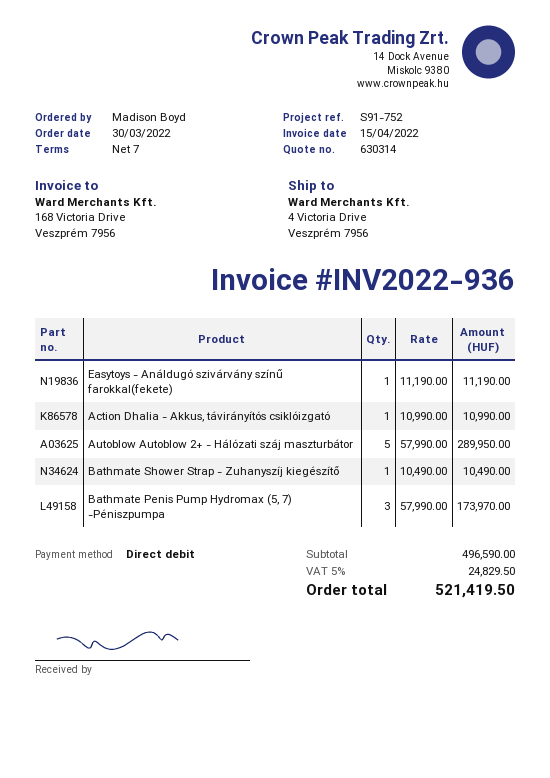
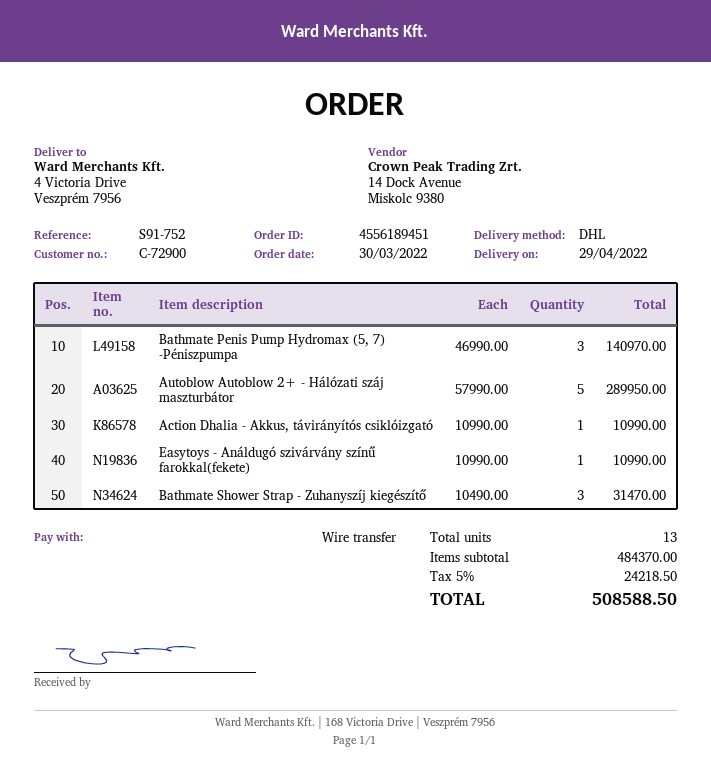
payment method: direct debit -> bank transfer
Easytoys - Análdugó szivárvány színű farokkal(fekete): 1 x 11190.00 = 11190.00 -> 1 x 10990.00 = 10990.00
Bathmate Shower Strap - Zuhanyszíj kiegészítő: 1 x 10490.00 = 10490.00 -> 3 x 10490.00 = 31470.00
Bathmate Penis Pump Hydromax (5, 7) -Péniszpumpa: 3 x 57990.00 = 173970.00 -> 3 x 46990.00 = 140970.00
subtotal: 496590.00 -> 484370.00
tax: 5% = 24829.50 -> 5% = 24218.50
total: 521419.50 -> 508588.50

